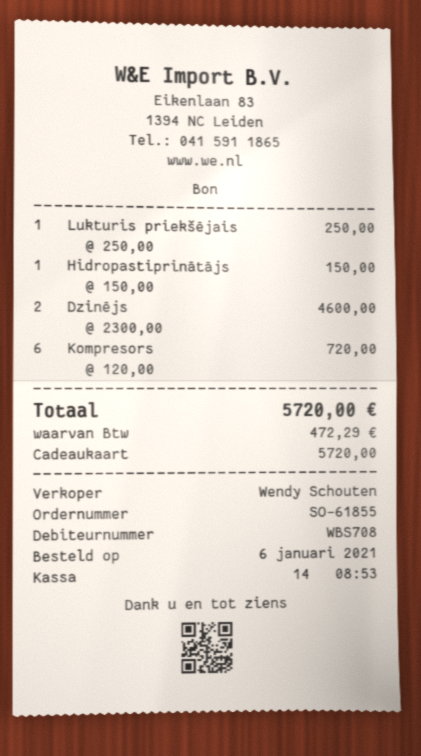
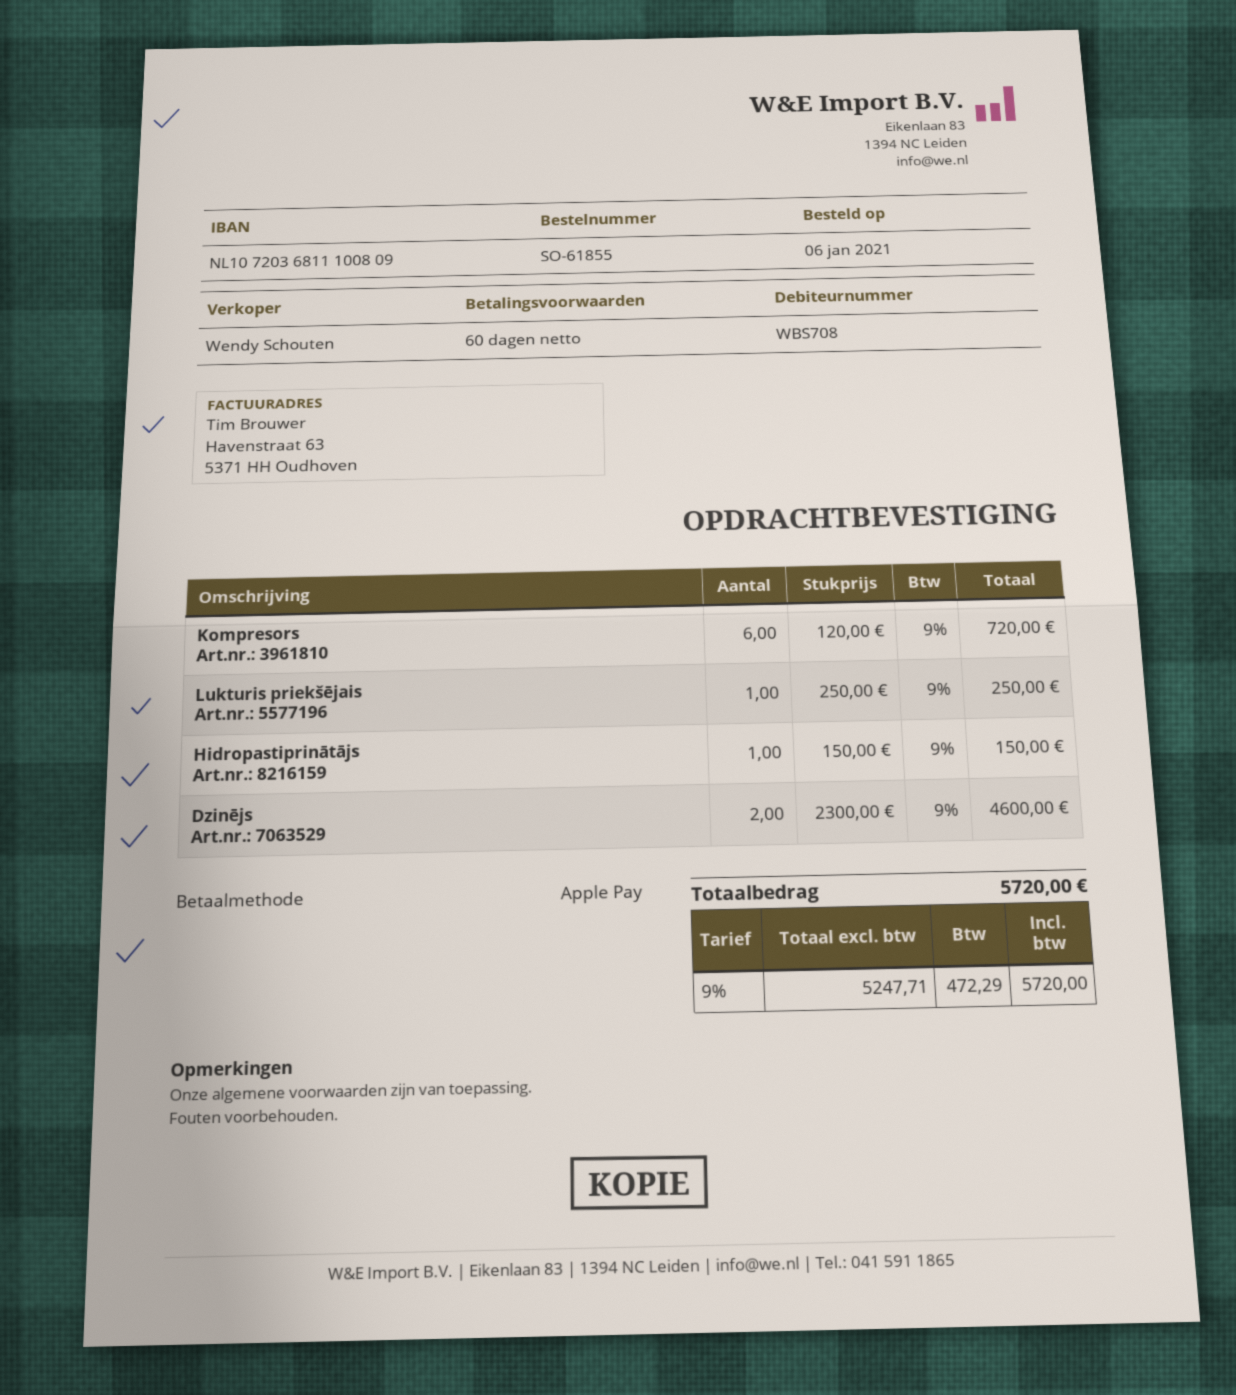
payment method: gift card -> Apple Pay

